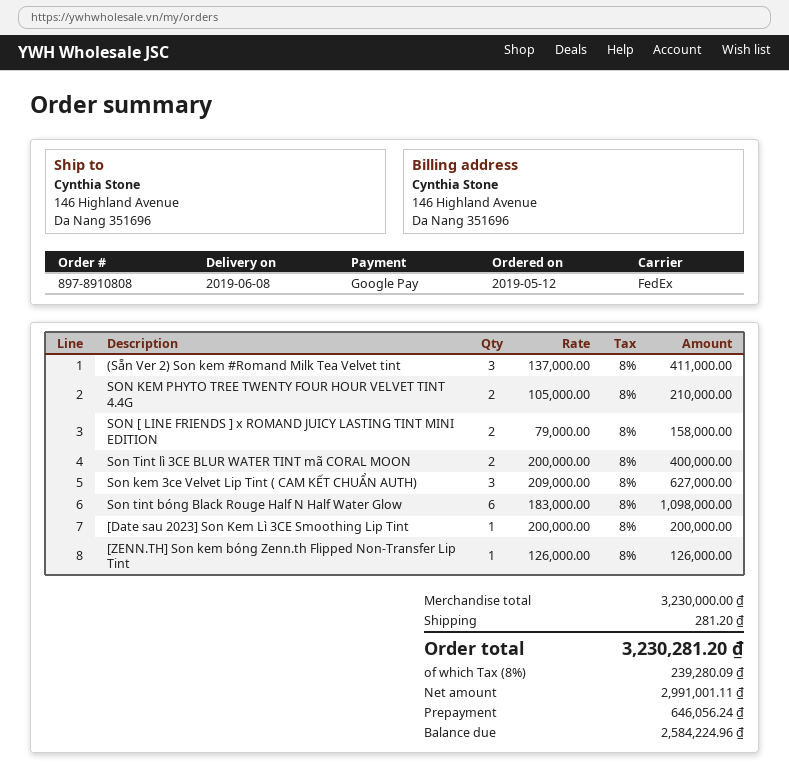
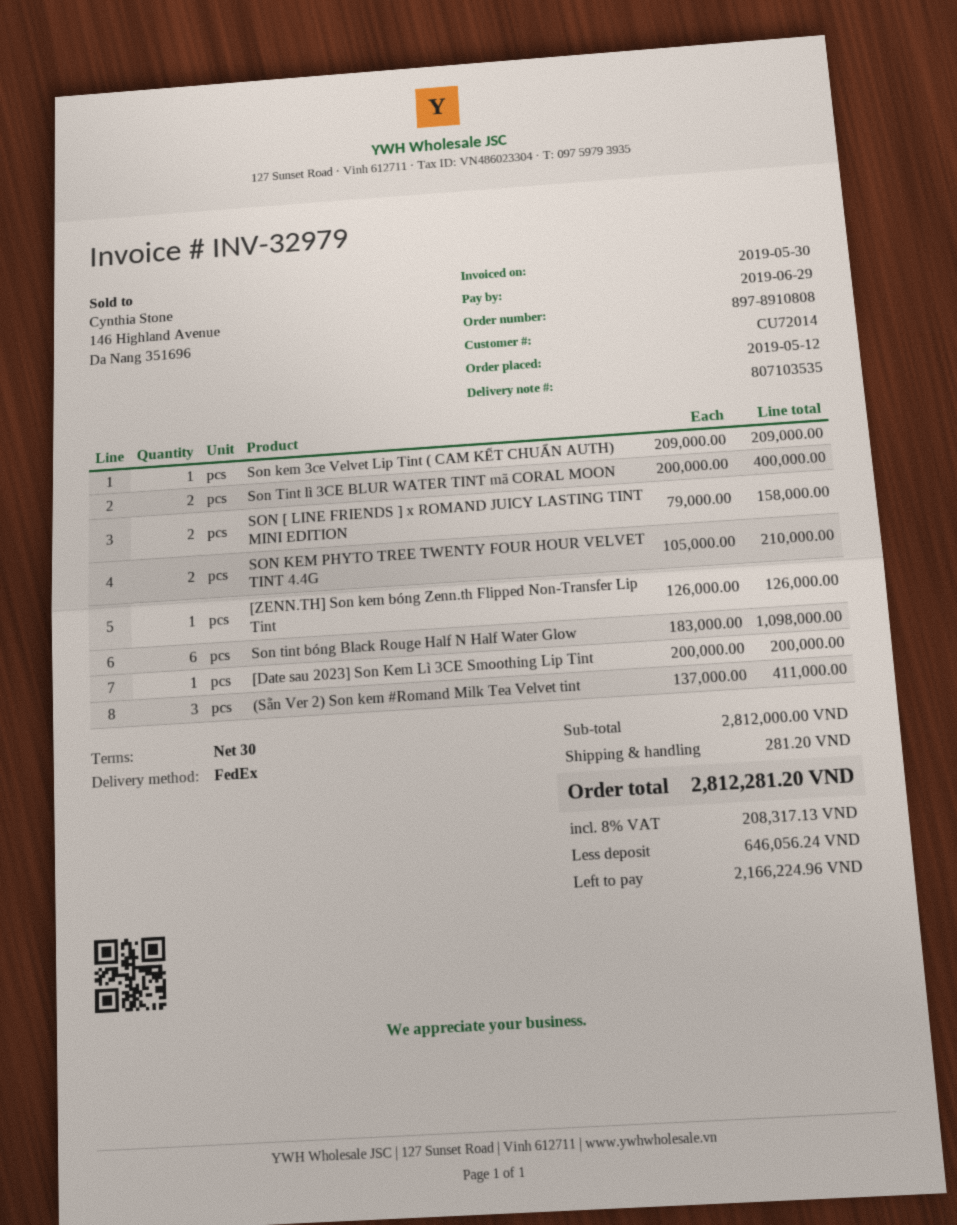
Son kem 3ce Velvet Lip Tint ( CAM KẾT CHUẨN AUTH): 3 x 209000.00 = 627000.00 -> 1 x 209000.00 = 209000.00
subtotal: 3230000.00 -> 2812000.00
tax: 8% = 239280.09 -> 8% = 208317.13
total: 3230281.20 -> 2812281.20
balance: 2584224.96 -> 2166224.96

